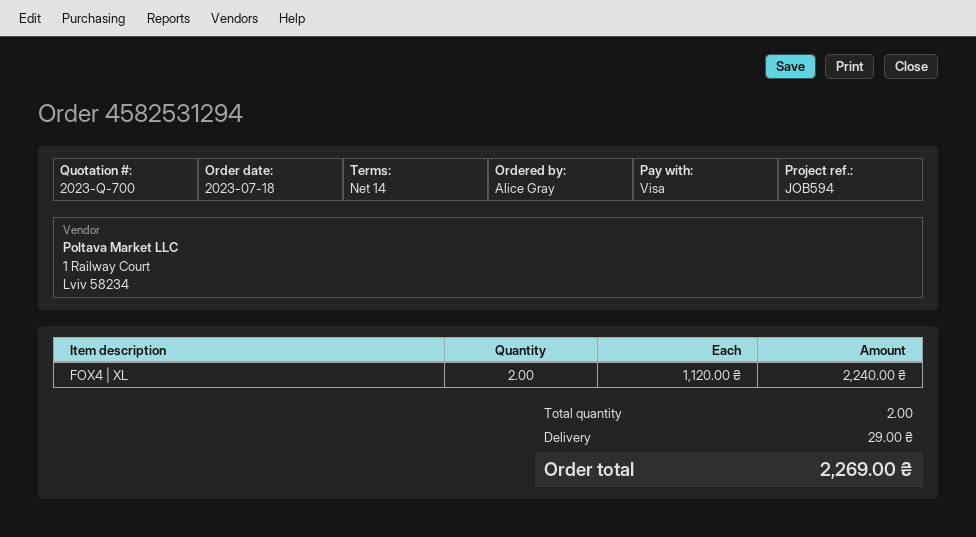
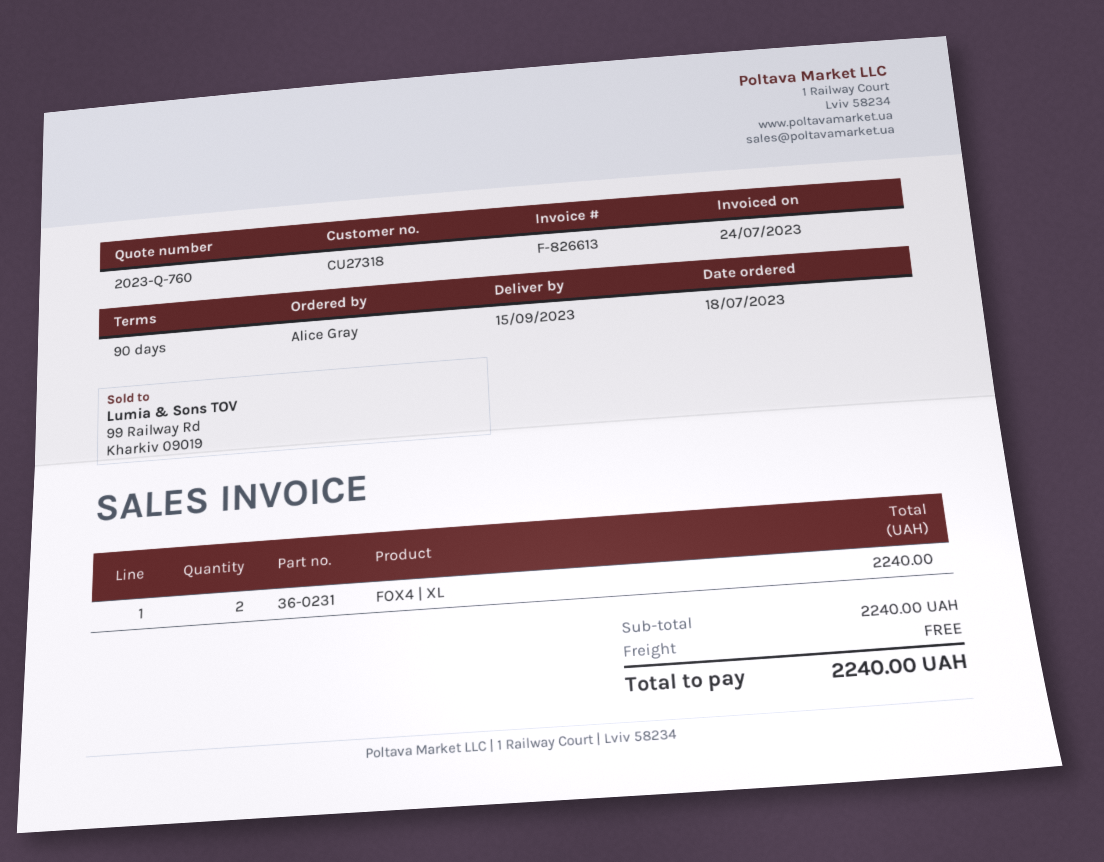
quote number: 2023-Q-700 -> 2023-Q-760
payment terms: 14 days -> 90 days
shipping: 29.00 -> 0.00
total: 2269.00 -> 2240.00

